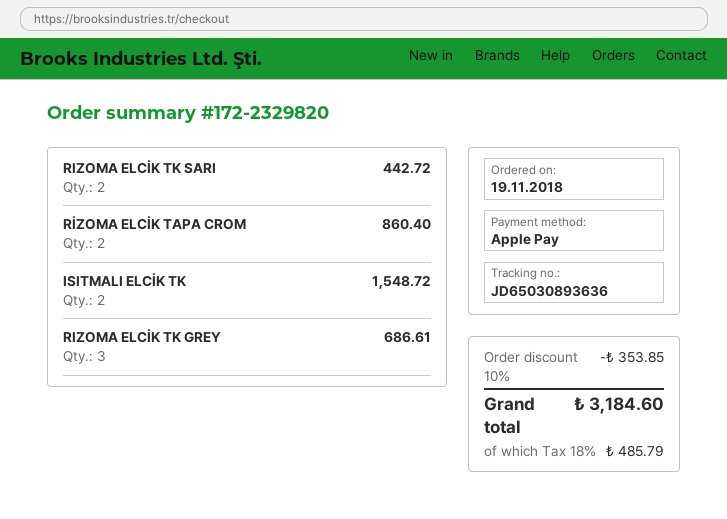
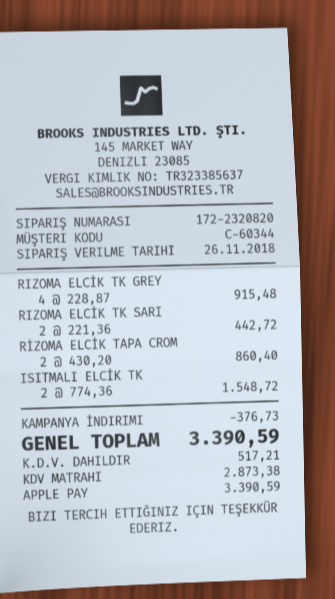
order number: 172-2329820 -> 172-2320820
order date: 2018-11-19 -> 2018-11-26
RIZOMA ELCİK TK GREY: 3 for 686.61 -> 4 for 915.48
discount: 353.85 -> 376.73
tax: 485.79 -> 517.21
total: 3184.60 -> 3390.59

